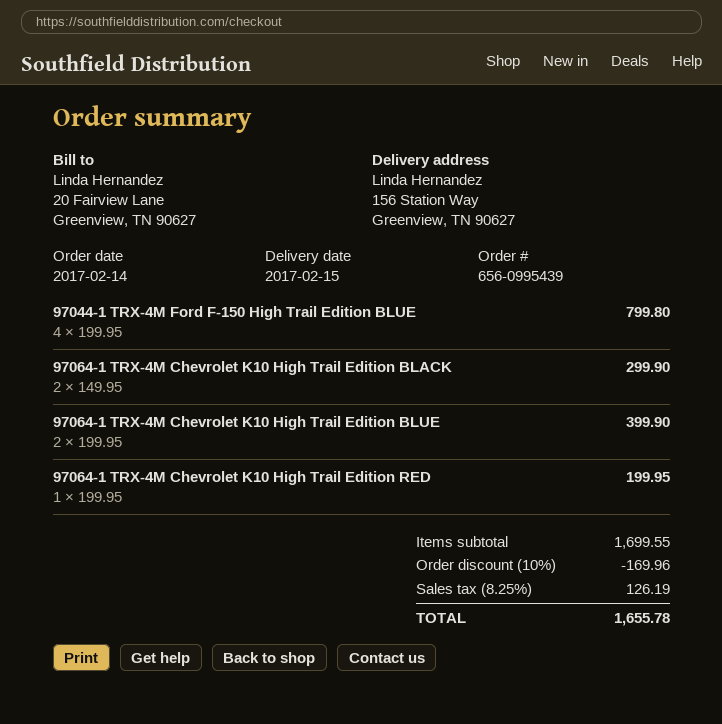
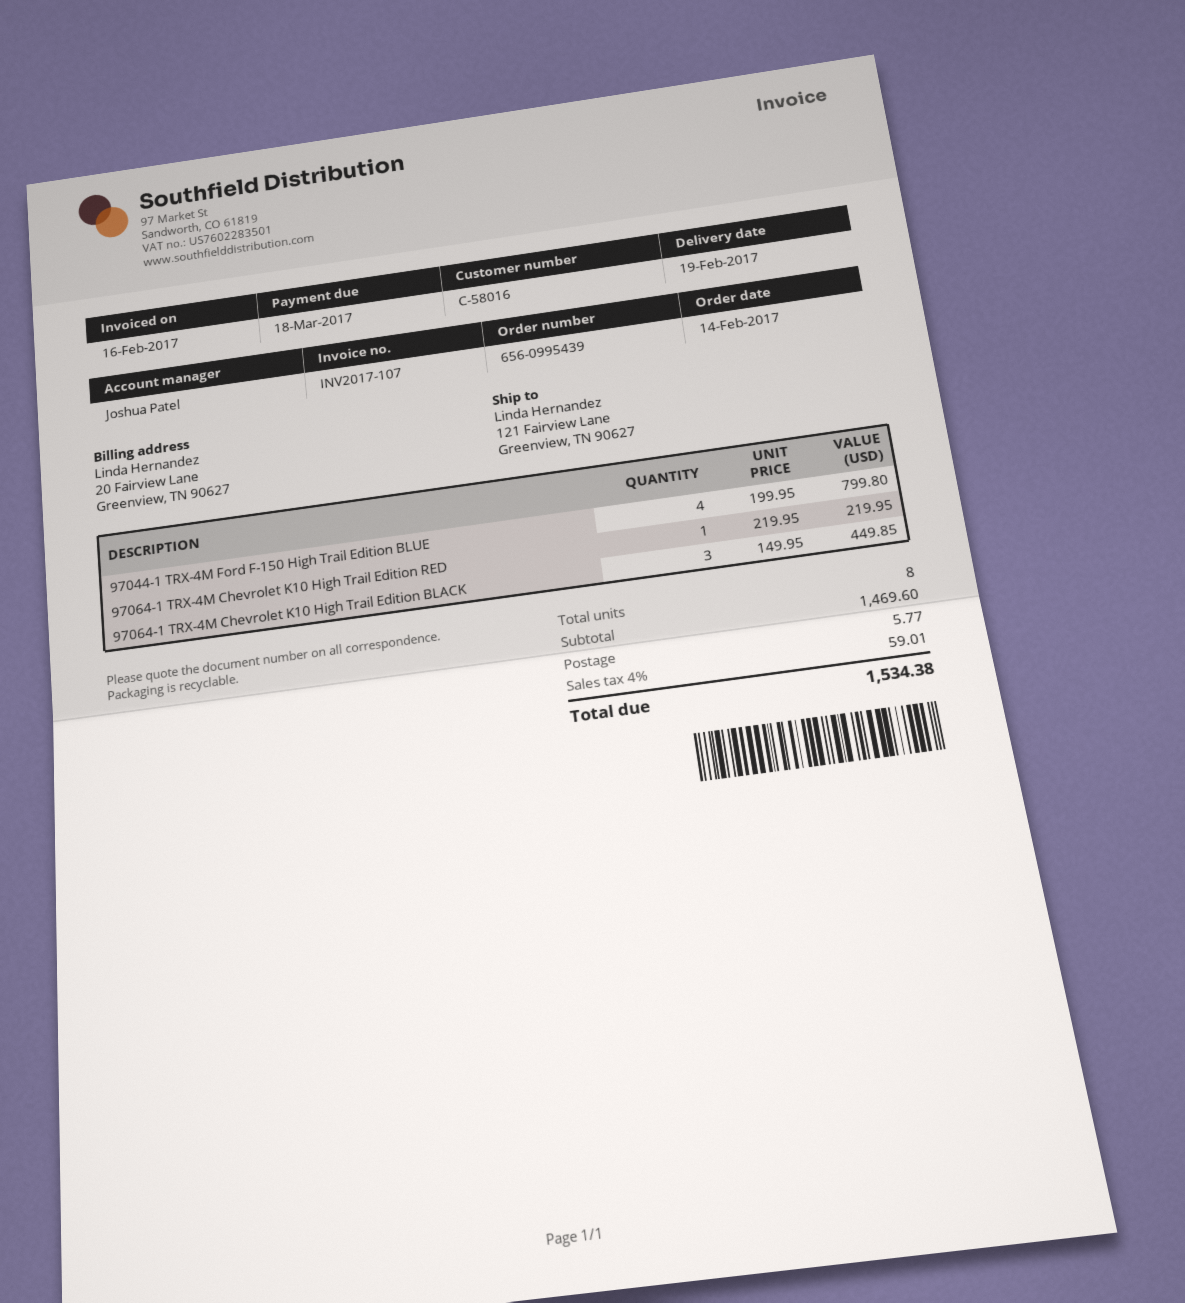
delivery date: 2017-02-15 -> 2017-02-19
ship to: 156 Station Way, Greenview, TN 90627 -> 121 Fairview Lane, Greenview, TN 90627
97064-1 TRX-4M Chevrolet K10 High Trail Edition BLACK: 2 x 149.95 = 299.90 -> 3 x 149.95 = 449.85
97064-1 TRX-4M Chevrolet K10 High Trail Edition BLUE: 2 x 199.95 = 399.90 -> none
97064-1 TRX-4M Chevrolet K10 High Trail Edition RED: 1 x 199.95 = 199.95 -> 1 x 219.95 = 219.95
subtotal: 1699.55 -> 1469.60
discount: 10% = 169.96 -> none
shipping: none -> 5.77
tax: 8.25% = 126.19 -> 4% = 59.01
total: 1655.78 -> 1534.38

